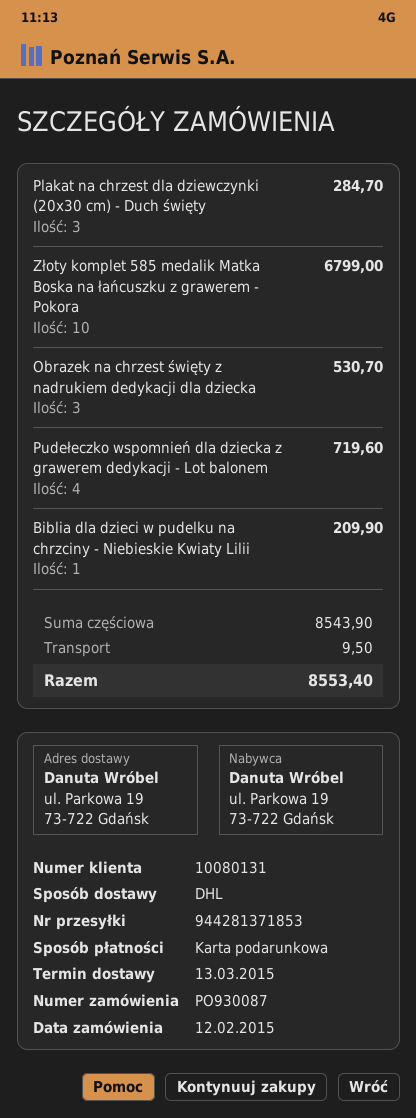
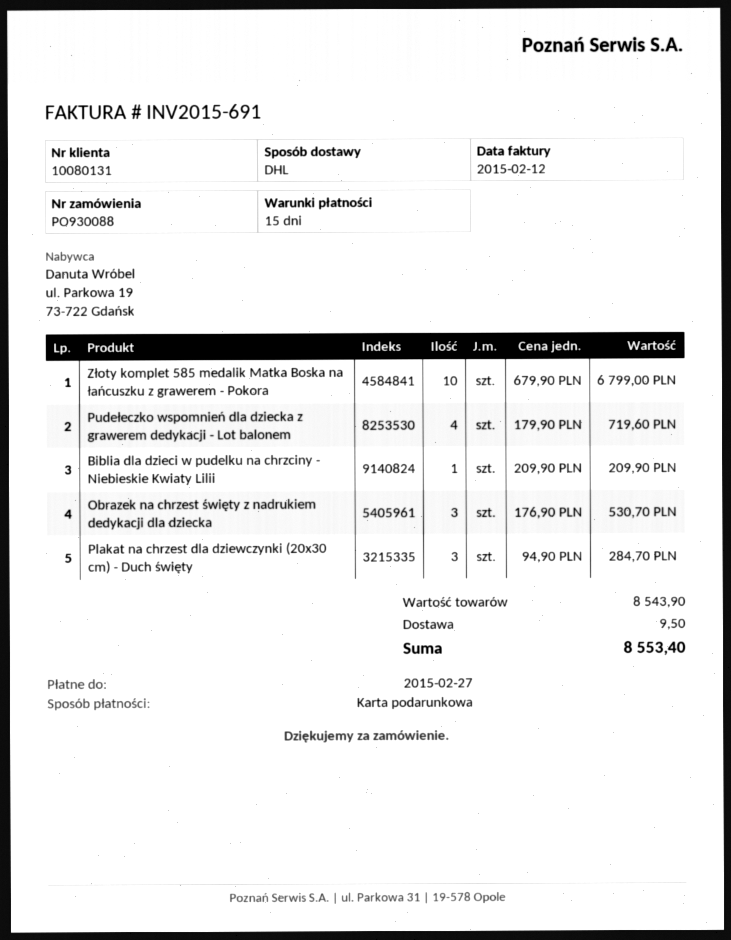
order number: PO930087 -> PO930088

